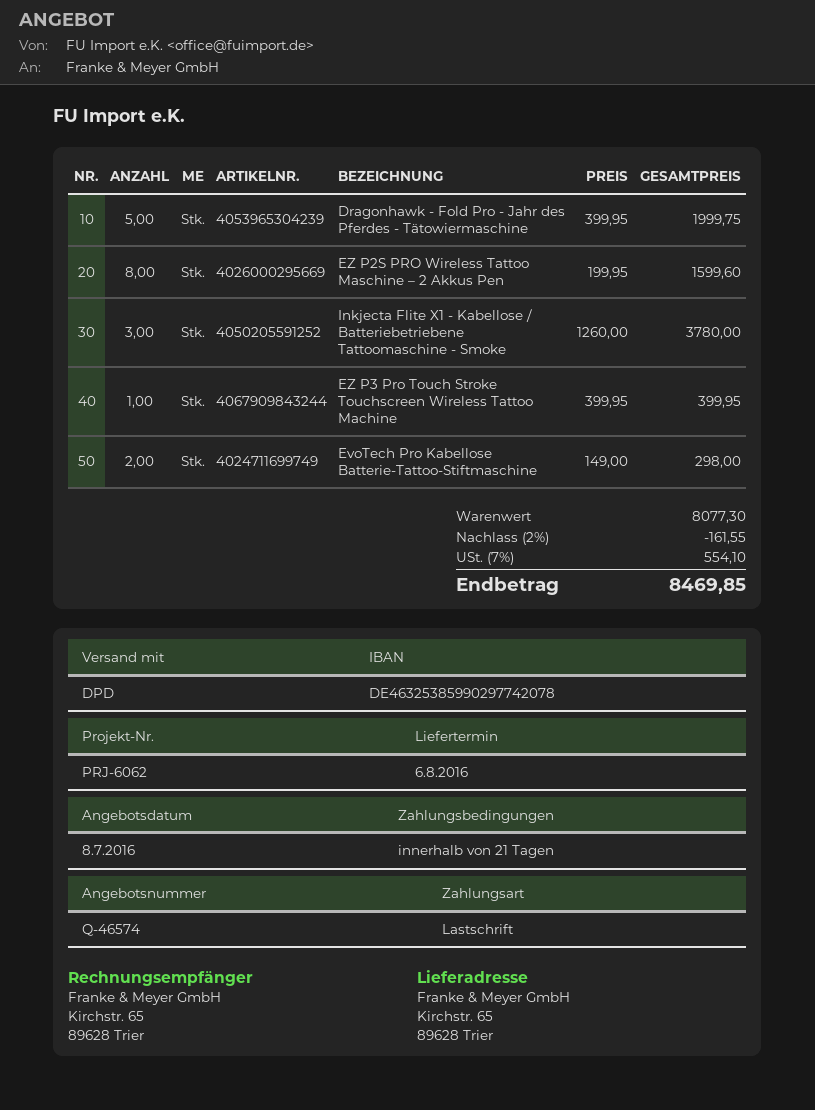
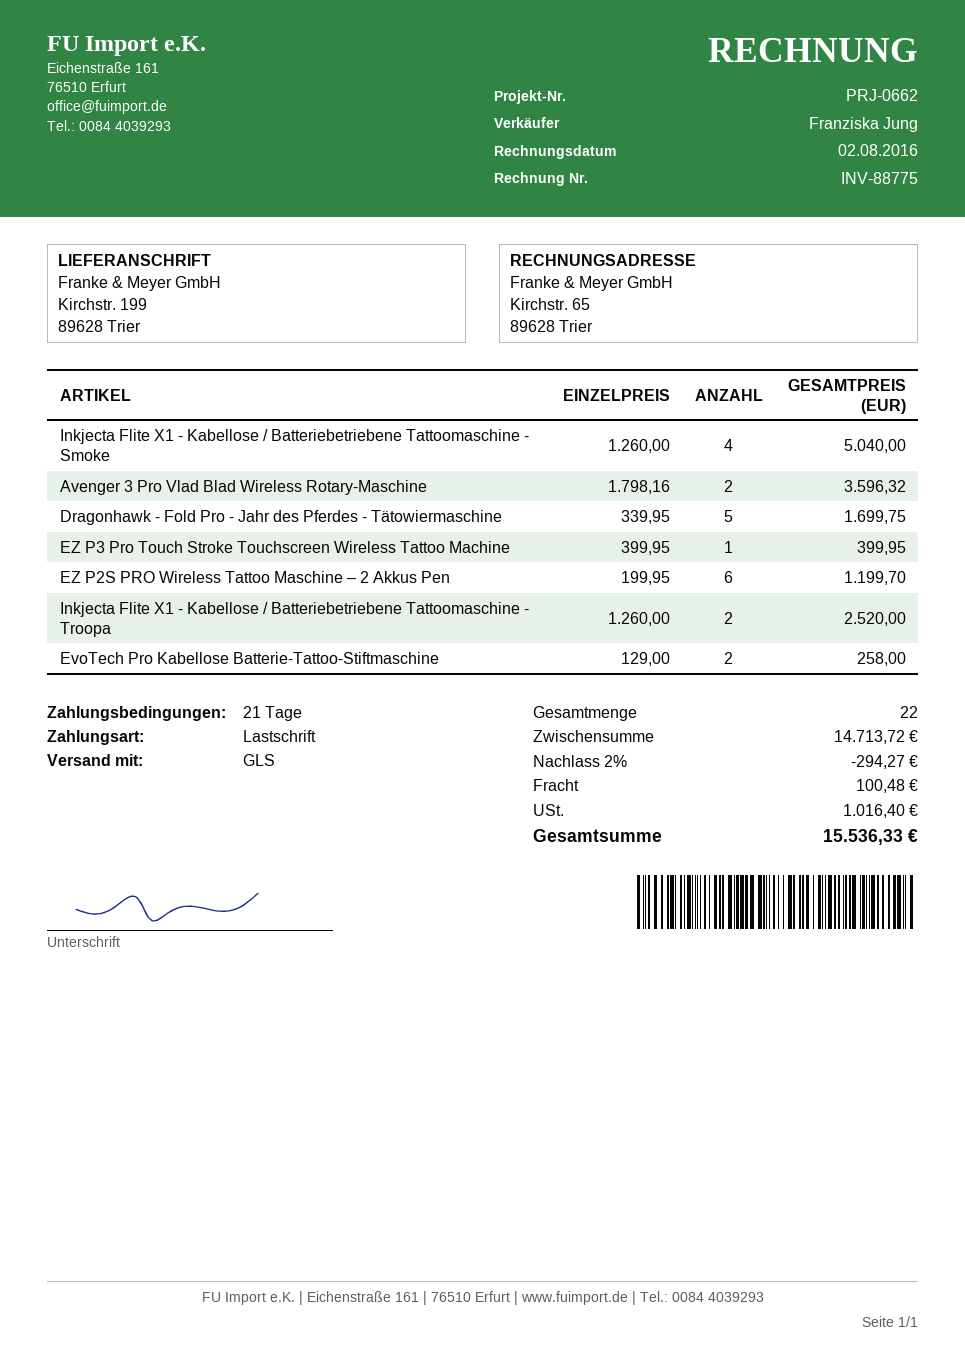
reference: PRJ-6062 -> PRJ-0662
shipping method: DPD -> GLS
ship to: Kirchstr. 65, 89628 Trier -> Kirchstr. 199, 89628 Trier
Dragonhawk - Fold Pro - Jahr des Pferdes - Tätowiermaschine: 5 x 399.95 = 1999.75 -> 5 x 339.95 = 1699.75
EZ P2S PRO Wireless Tattoo Maschine – 2 Akkus Pen: 8 x 199.95 = 1599.60 -> 6 x 199.95 = 1199.70
Inkjecta Flite X1 - Kabellose / Batteriebetriebene Tattoomaschine - Smoke: 3 x 1260.00 = 3780.00 -> 4 x 1260.00 = 5040.00
EvoTech Pro Kabellose Batterie-Tattoo-Stiftmaschine: 2 x 149.00 = 298.00 -> 2 x 129.00 = 258.00
Avenger 3 Pro Vlad Blad Wireless Rotary-Maschine: none -> 2 x 1798.16 = 3596.32
Inkjecta Flite X1 - Kabellose / Batteriebetriebene Tattoomaschine - Troopa: none -> 2 x 1260.00 = 2520.00
subtotal: 8077.30 -> 14713.72
discount: 2% = 161.55 -> 2% = 294.27
shipping: none -> 100.48
tax: 554.10 -> 1016.40
total: 8469.85 -> 15536.33

